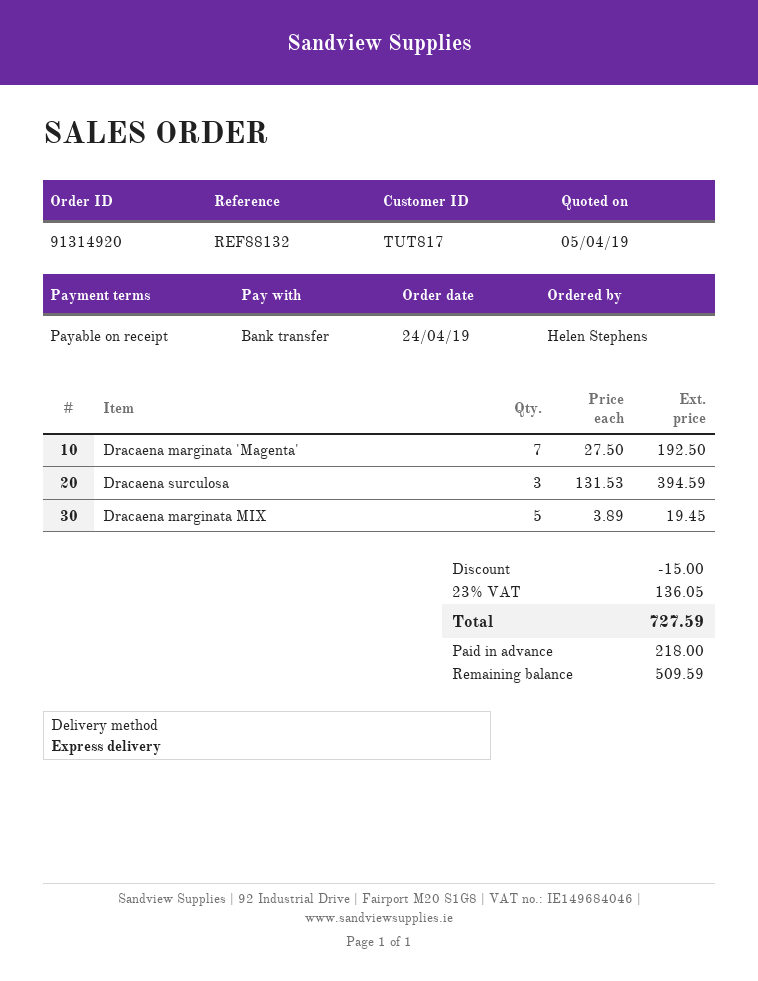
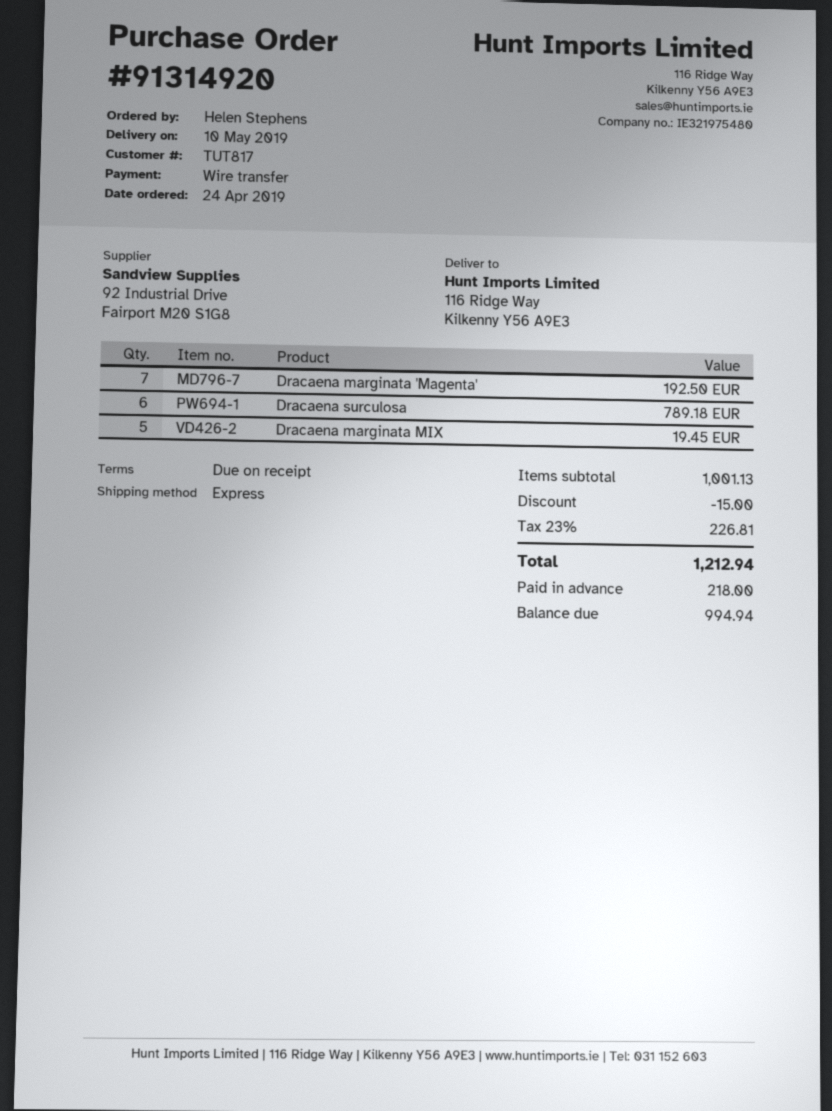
Dracaena surculosa: 3 for 394.59 -> 6 for 789.18
tax: 23% = 136.05 -> 23% = 226.81
total: 727.59 -> 1212.94
balance: 509.59 -> 994.94

